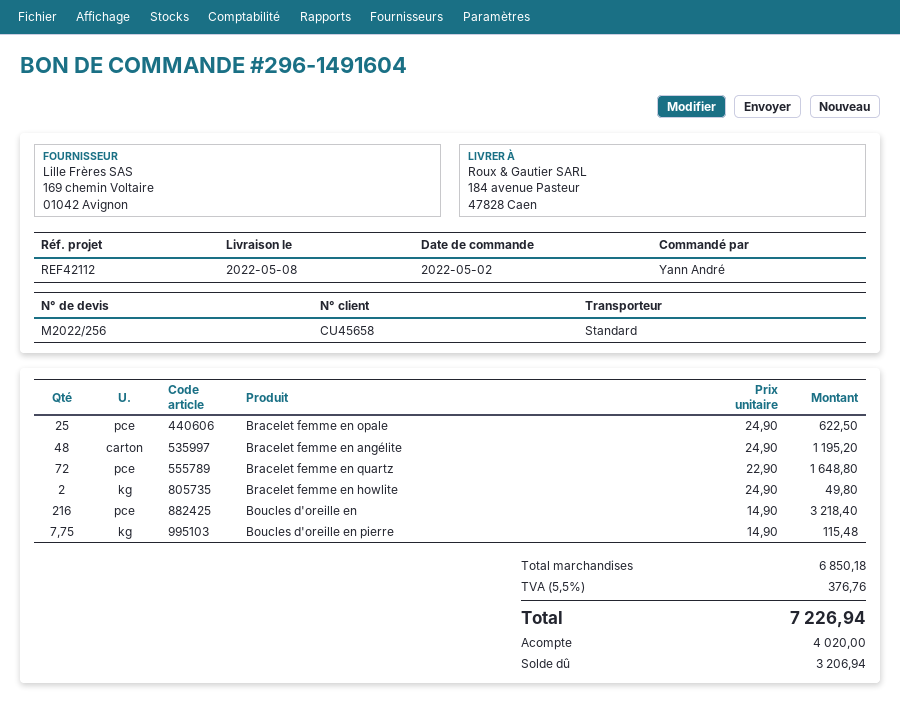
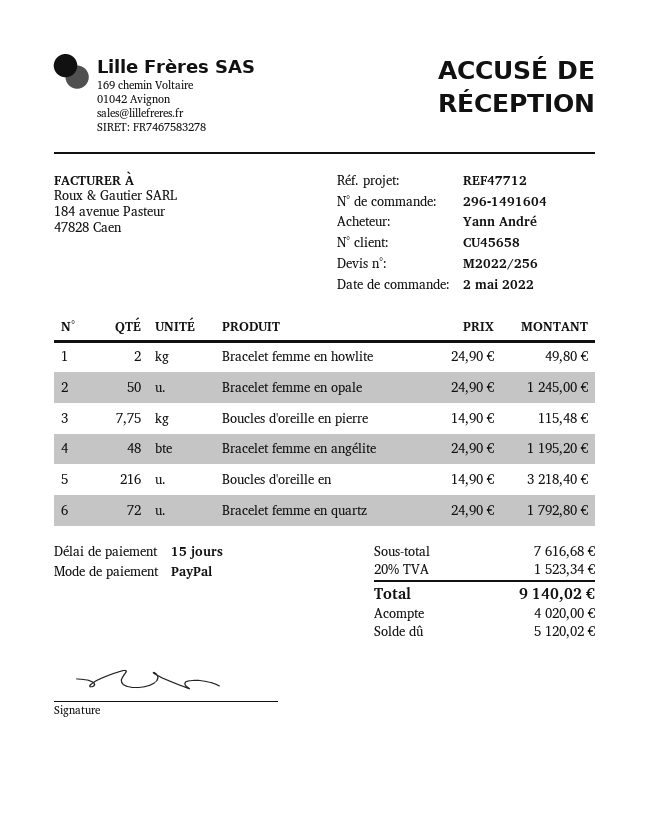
reference: REF42112 -> REF47712
Bracelet femme en opale: 25 x 24.90 = 622.50 -> 50 x 24.90 = 1245.00
Bracelet femme en quartz: 72 x 22.90 = 1648.80 -> 72 x 24.90 = 1792.80
subtotal: 6850.18 -> 7616.68
tax: 5.5% = 376.76 -> 20% = 1523.34
total: 7226.94 -> 9140.02
balance: 3206.94 -> 5120.02

